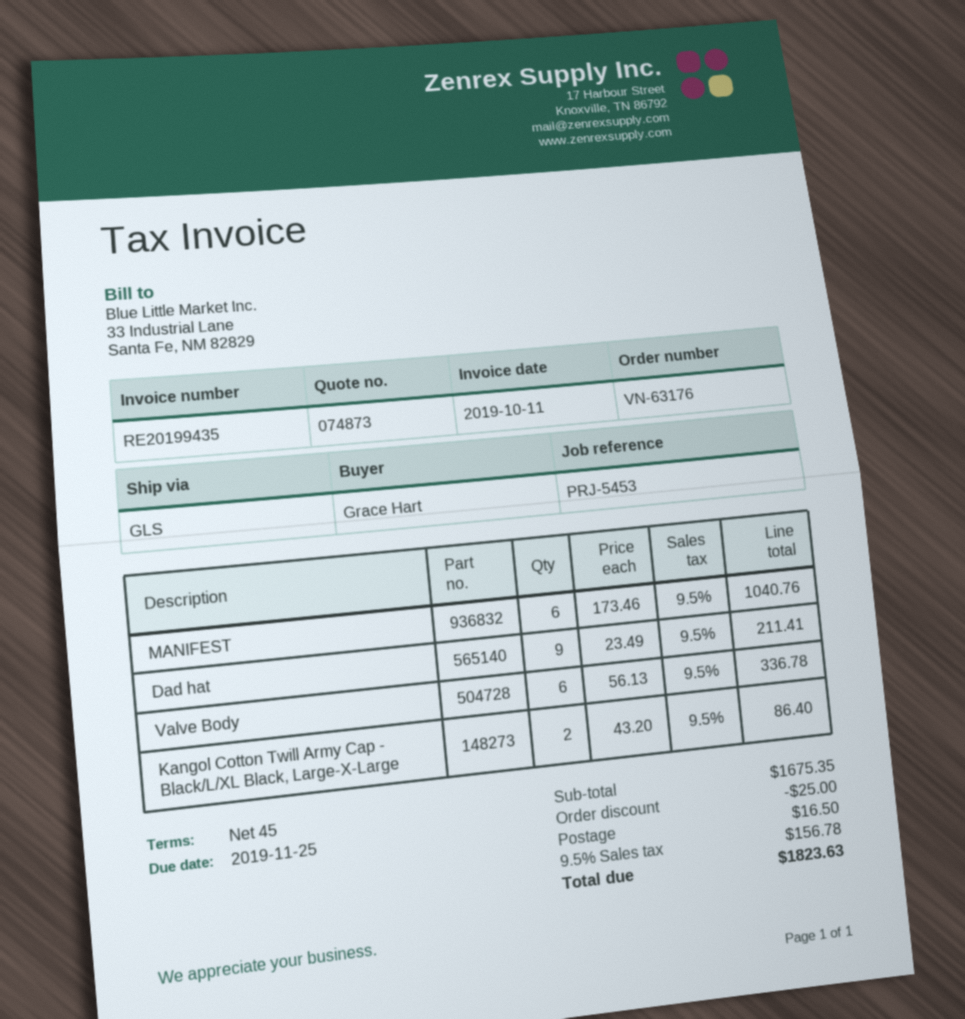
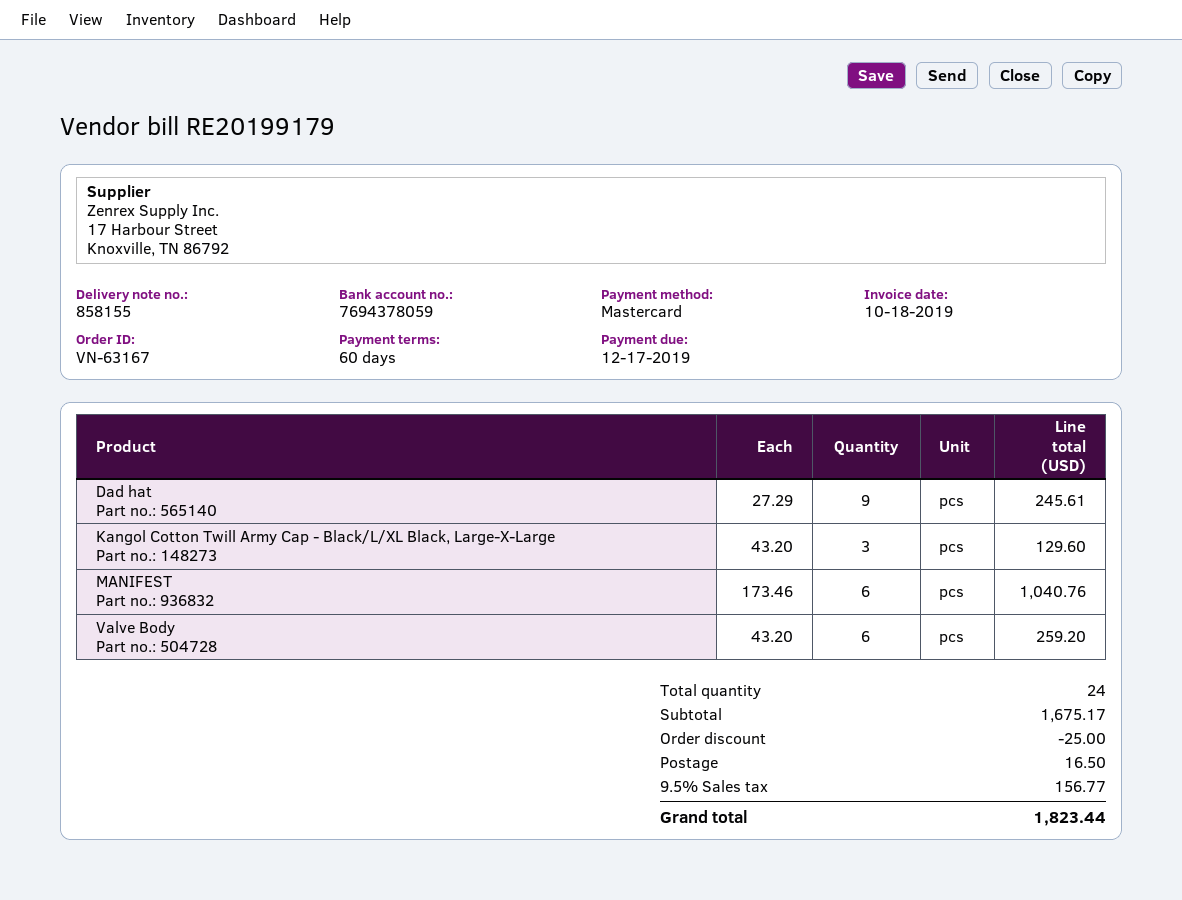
order number: VN-63176 -> VN-63167
invoice number: RE20199435 -> RE20199179
invoice date: 2019-10-11 -> 2019-10-18
payment terms: 45 days -> 60 days
due date: 2019-11-25 -> 2019-12-17
Dad hat: 9 x 23.49 = 211.41 -> 9 x 27.29 = 245.61
Valve Body: 6 x 56.13 = 336.78 -> 6 x 43.20 = 259.20
Kangol Cotton Twill Army Cap - Black/L/XL Black, Large-X-Large: 2 x 43.20 = 86.40 -> 3 x 43.20 = 129.60
subtotal: 1675.35 -> 1675.17
tax: 9.5% = 156.78 -> 9.5% = 156.77
total: 1823.63 -> 1823.44

